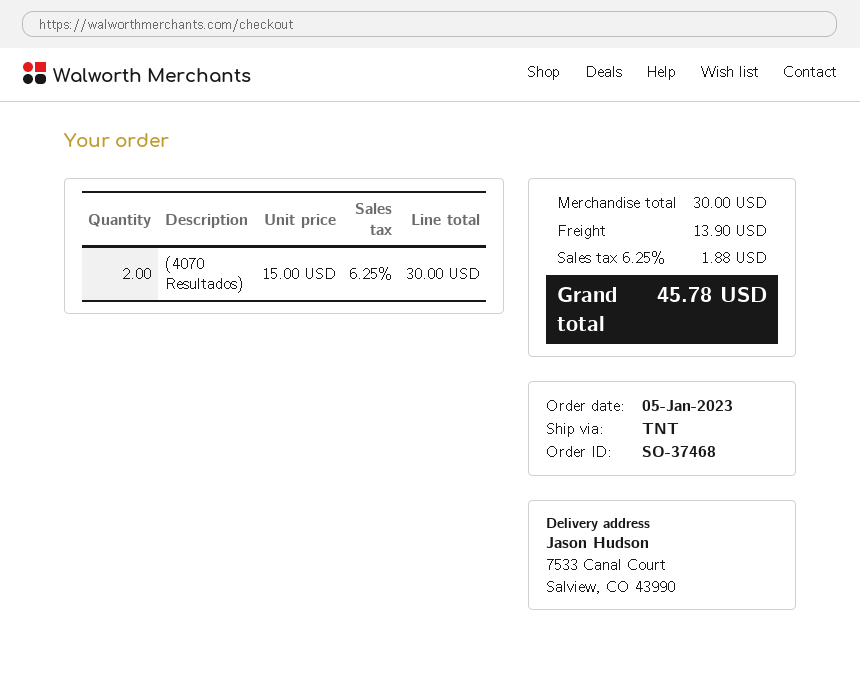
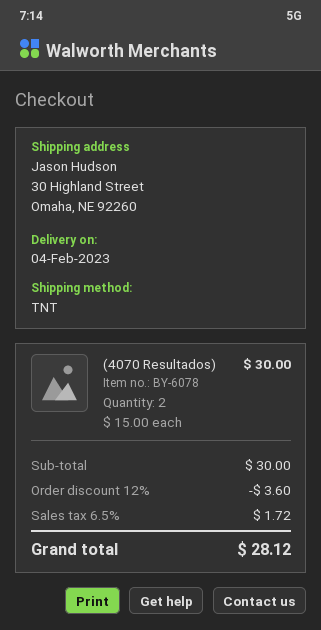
ship to: 7533 Canal Court, Salview, CO 43990 -> 30 Highland Street, Omaha, NE 92260
discount: none -> 12% = 3.60
shipping: 13.90 -> none
tax: 6.25% = 1.88 -> 6.5% = 1.72
total: 45.78 -> 28.12

